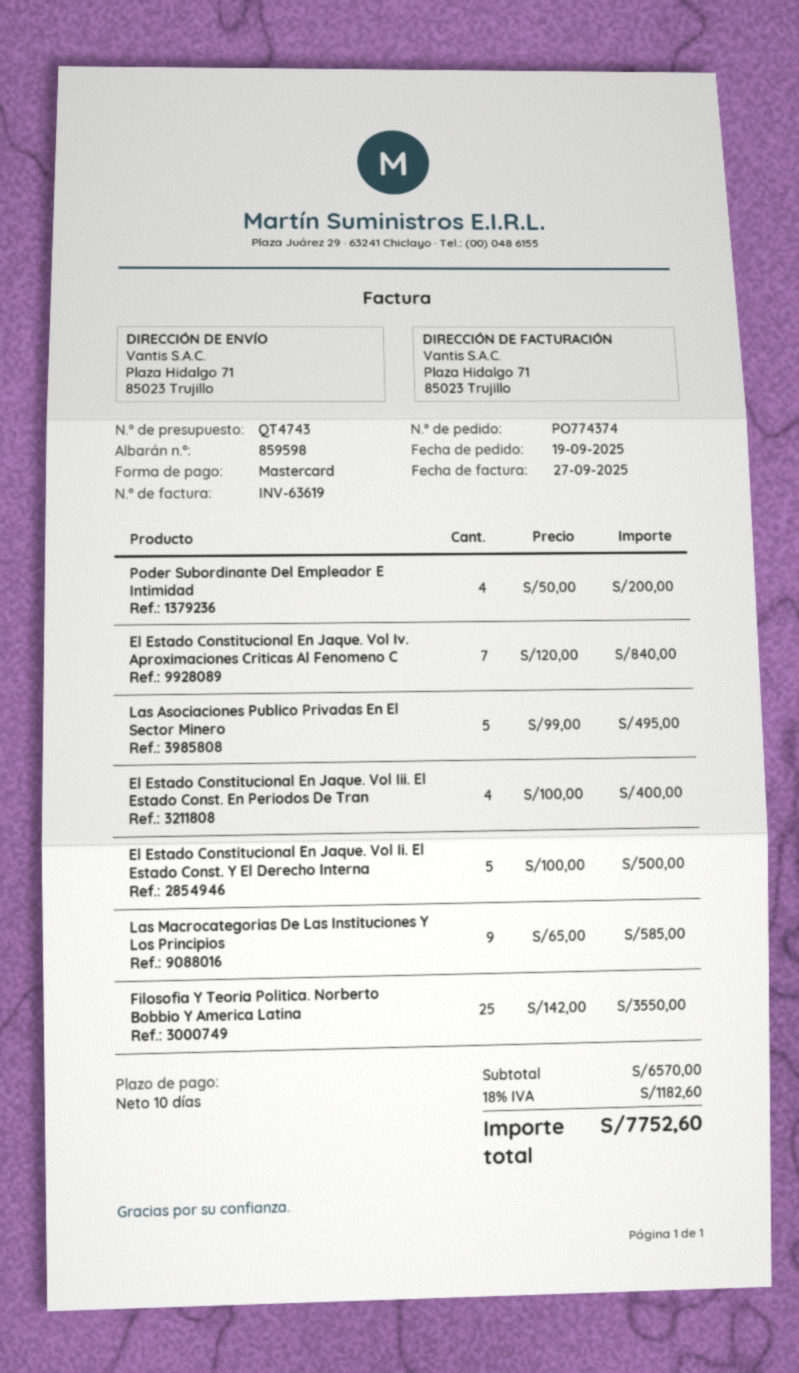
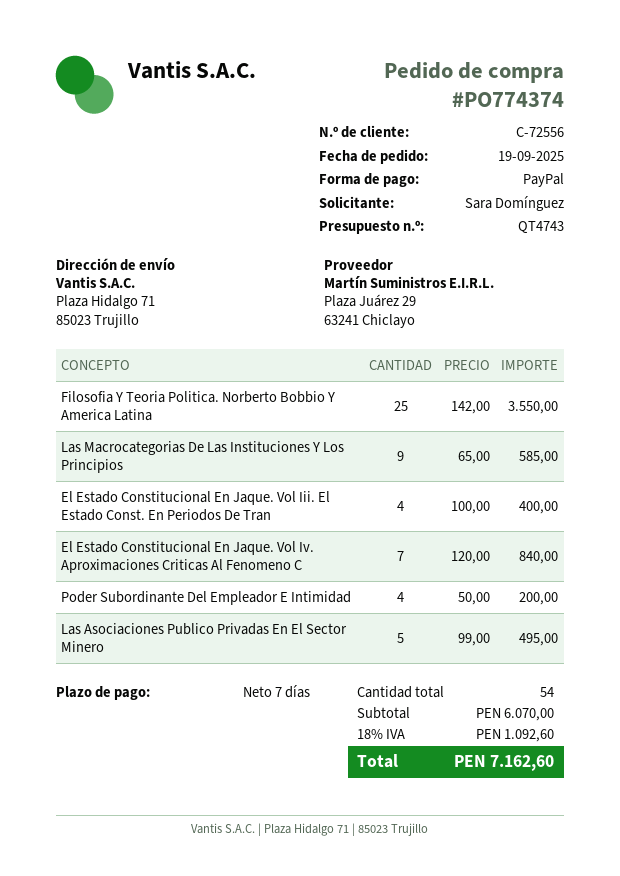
payment terms: 10 days -> 7 days
payment method: Mastercard -> PayPal
El Estado Constitucional En Jaque. Vol Ii. El Estado Const. Y El Derecho Interna: 5 x 100.00 = 500.00 -> none
subtotal: 6570.00 -> 6070.00
tax: 18% = 1182.60 -> 18% = 1092.60
total: 7752.60 -> 7162.60

